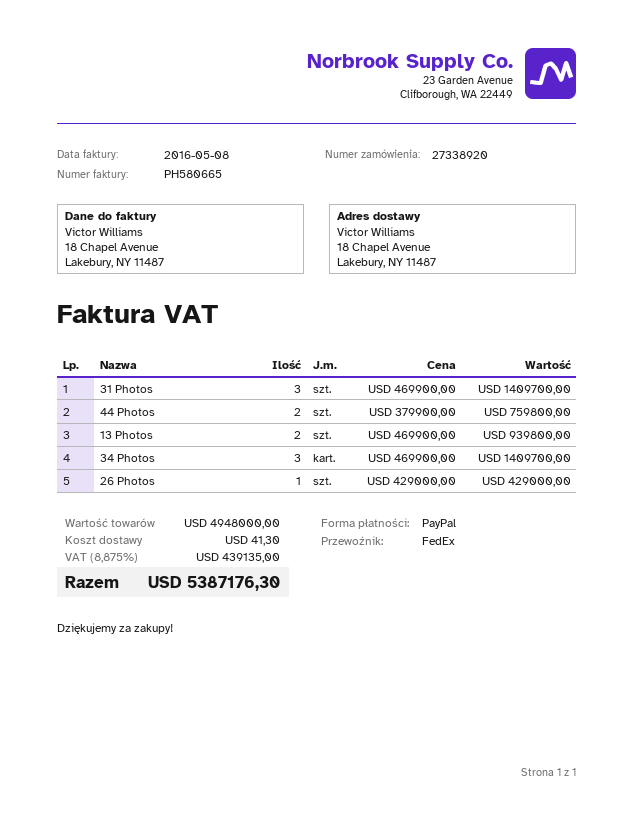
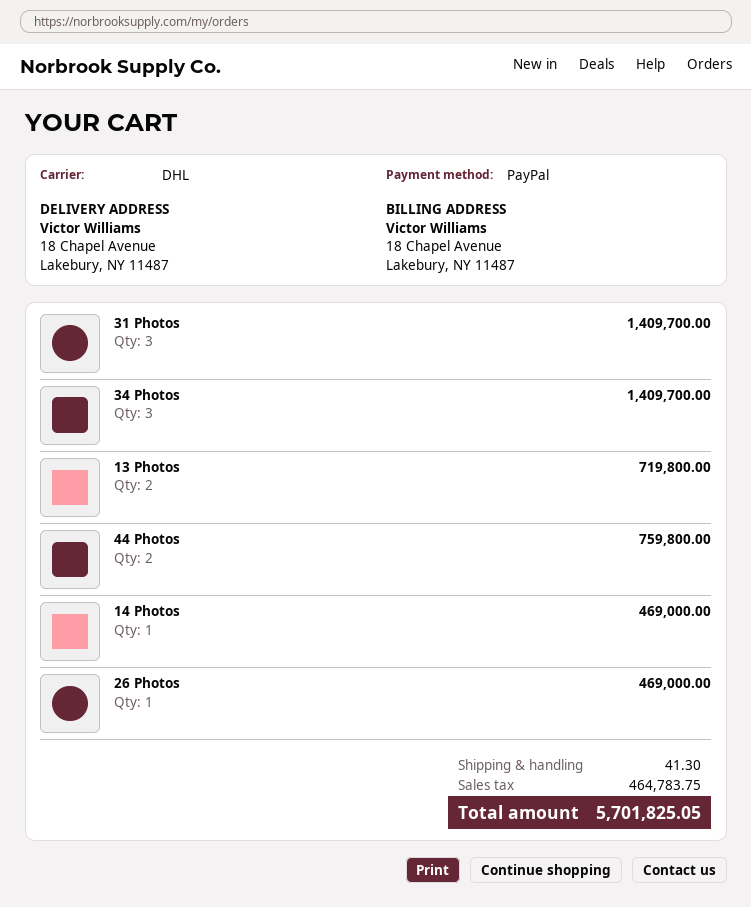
shipping method: FedEx -> DHL
13 Photos: 2 for 939800.00 -> 2 for 719800.00
26 Photos: 1 for 429000.00 -> 1 for 469000.00
14 Photos: none -> 1 for 469000.00
tax: 439135.00 -> 464783.75
total: 5387176.30 -> 5701825.05

